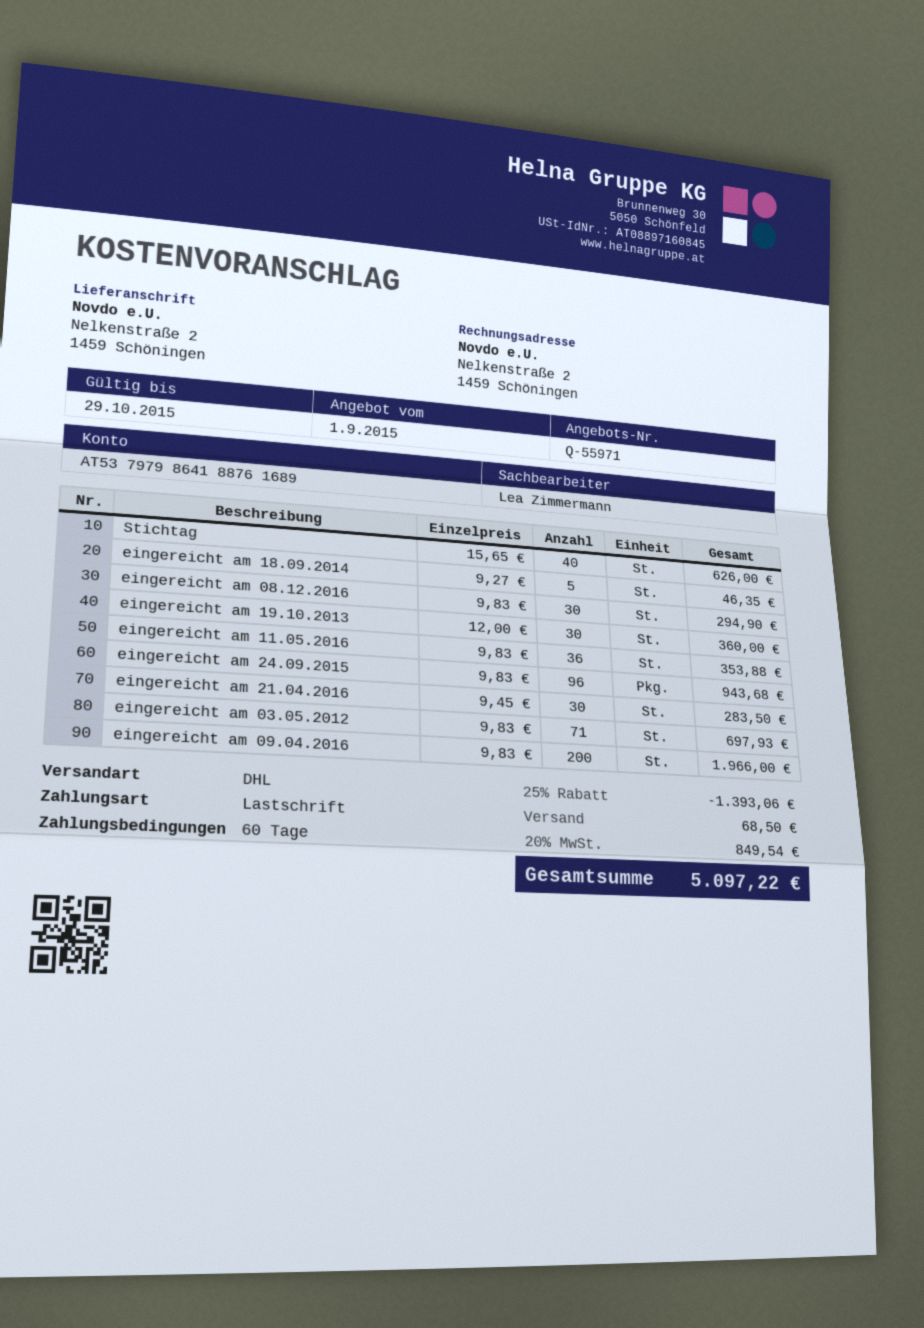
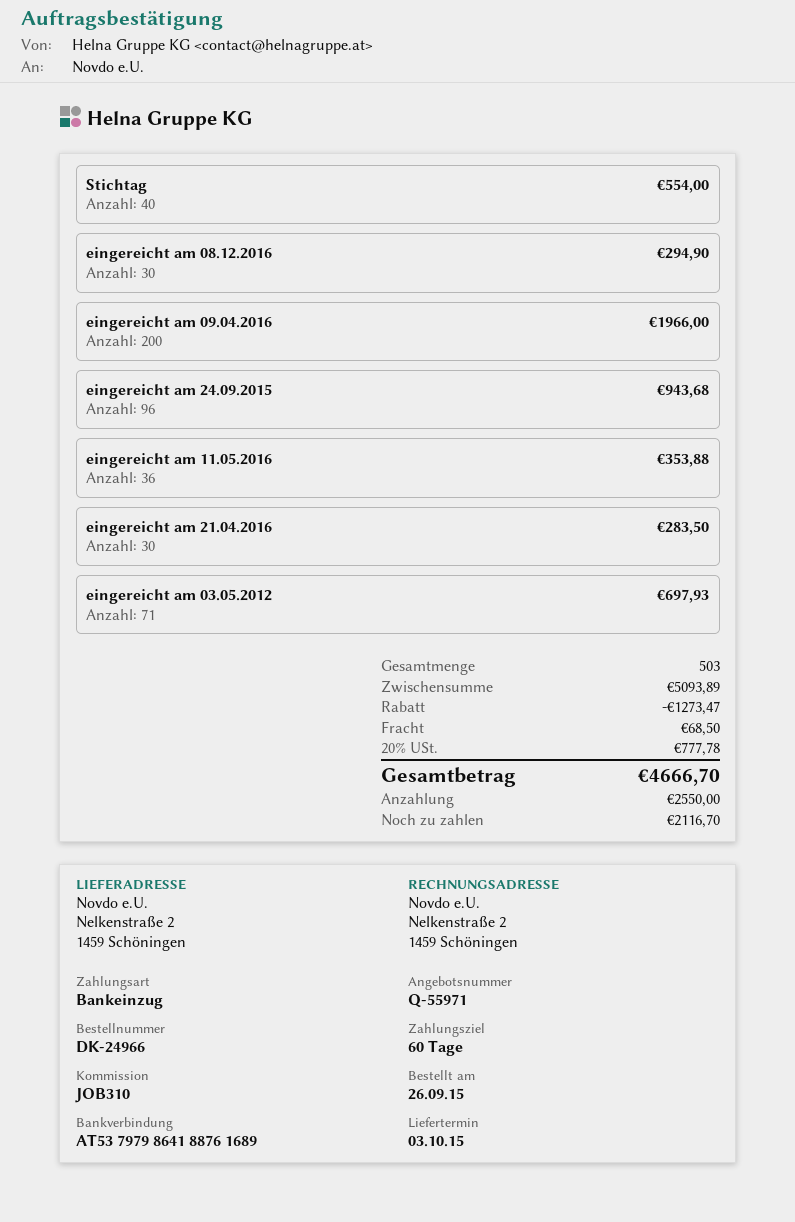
Stichtag: 40 for 626.00 -> 40 for 554.00
eingereicht am 18.09.2014: 5 for 46.35 -> none
eingereicht am 19.10.2013: 30 for 360.00 -> none
discount: 1393.06 -> 1273.47
tax: 20% = 849.54 -> 20% = 777.78
total: 5097.22 -> 4666.70

